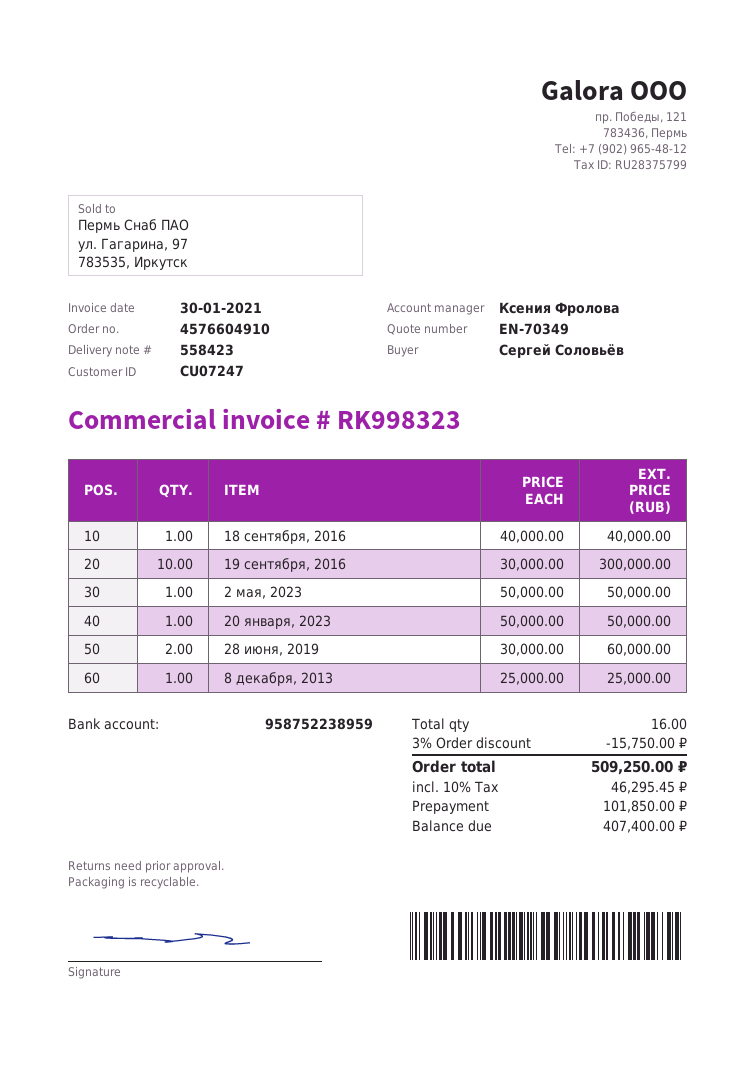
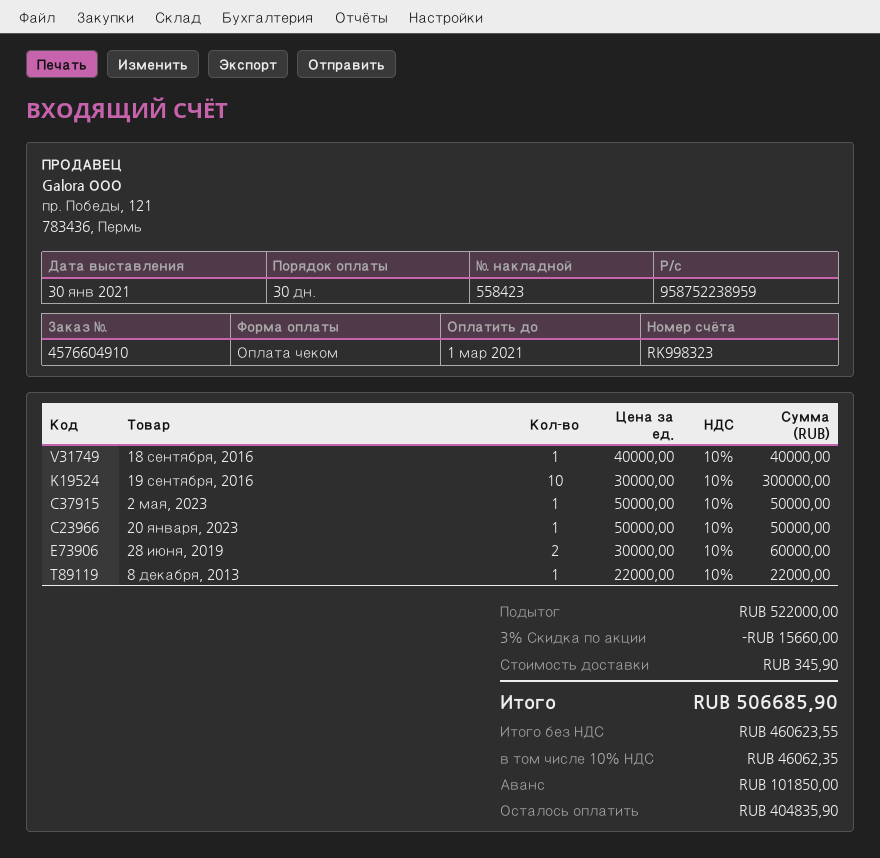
8 декабря, 2013: 1 x 25000.00 = 25000.00 -> 1 x 22000.00 = 22000.00
discount: 3% = 15750.00 -> 3% = 15660.00
shipping: none -> 345.90
tax: 10% = 46295.45 -> 10% = 46062.35
total: 509250.00 -> 506685.90
balance: 407400.00 -> 404835.90

